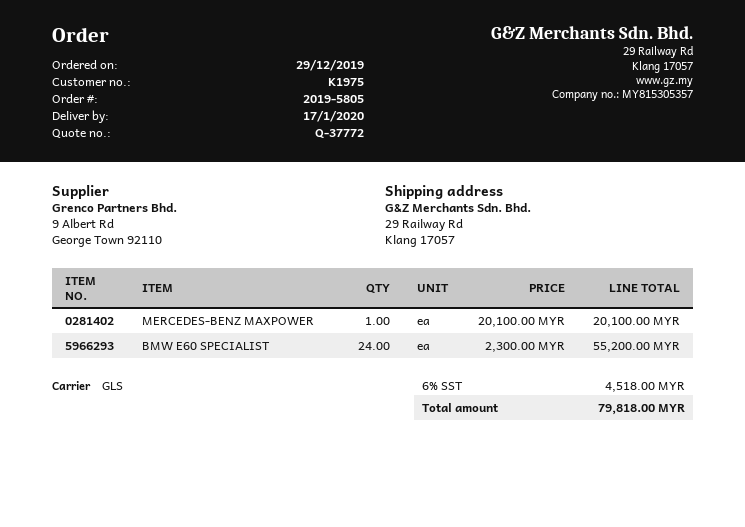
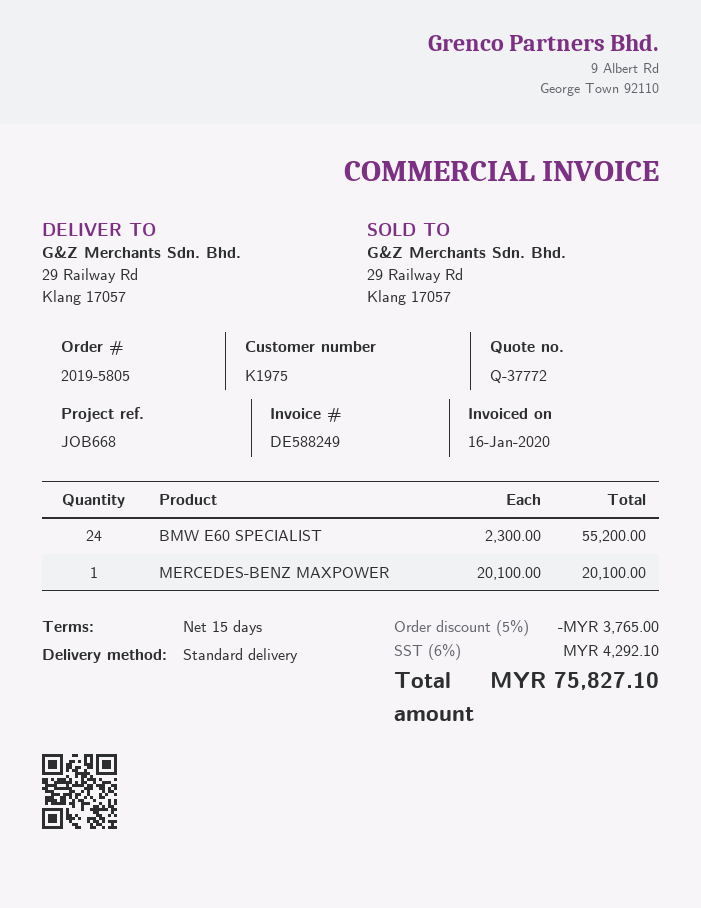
shipping method: GLS -> standard
discount: none -> 5% = 3765.00
tax: 6% = 4518.00 -> 6% = 4292.10
total: 79818.00 -> 75827.10

